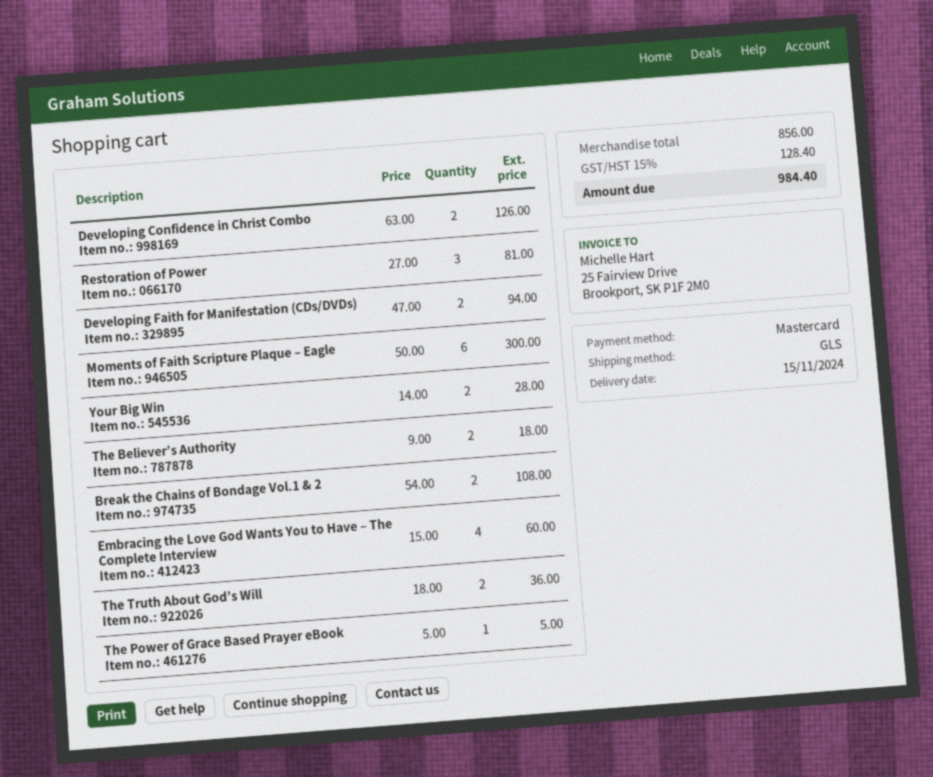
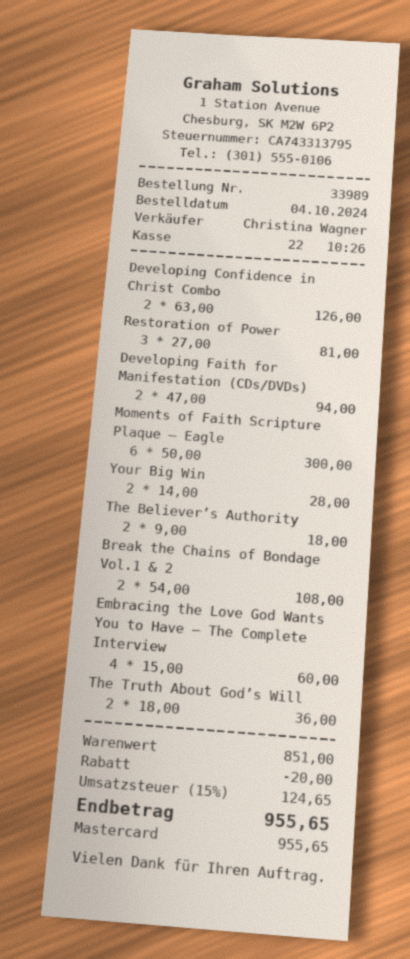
The Power of Grace Based Prayer eBook: 1 x 5.00 = 5.00 -> none
subtotal: 856.00 -> 851.00
discount: none -> 20.00
tax: 15% = 128.40 -> 15% = 124.65
total: 984.40 -> 955.65

